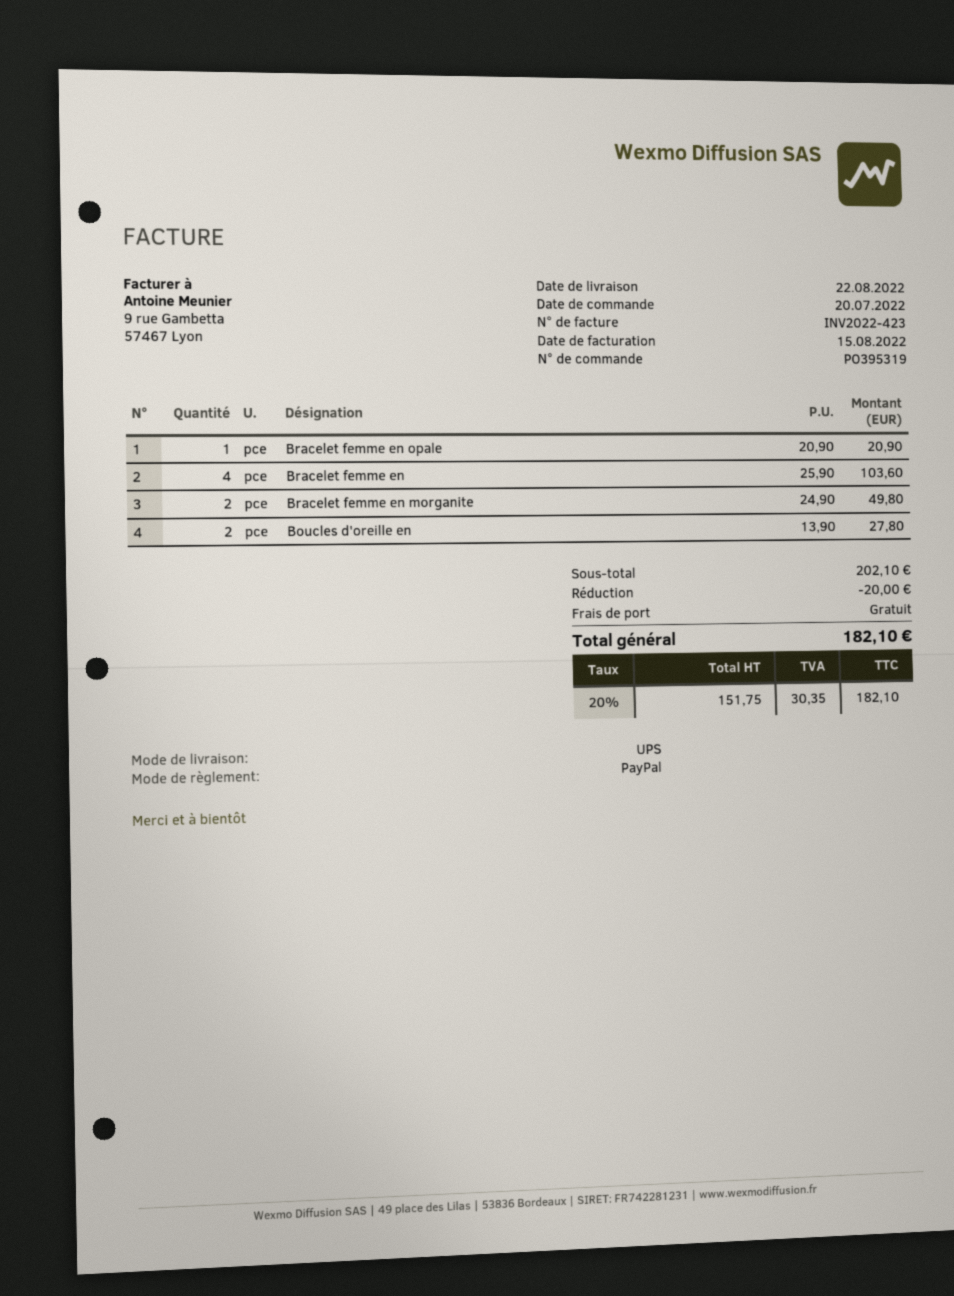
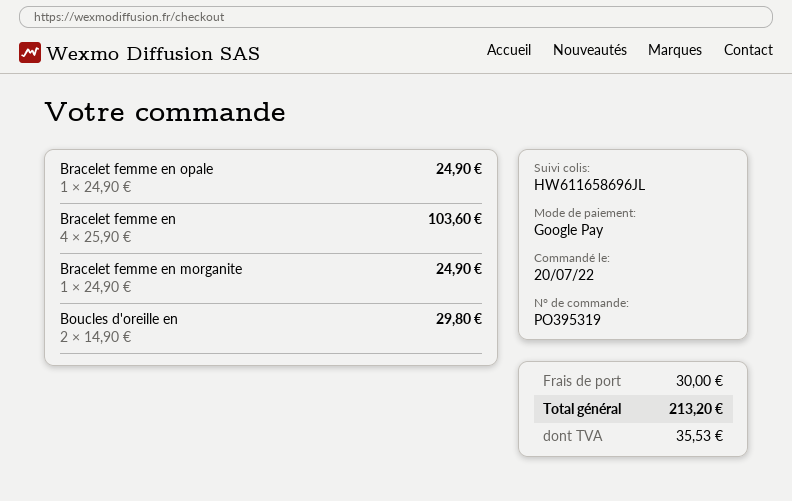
payment method: PayPal -> Google Pay
Bracelet femme en opale: 1 x 20.90 = 20.90 -> 1 x 24.90 = 24.90
Bracelet femme en morganite: 2 x 24.90 = 49.80 -> 1 x 24.90 = 24.90
Boucles d'oreille en: 2 x 13.90 = 27.80 -> 2 x 14.90 = 29.80
discount: 20.00 -> none
shipping: 0.00 -> 30.00
tax: 30.35 -> 35.53
total: 182.10 -> 213.20

